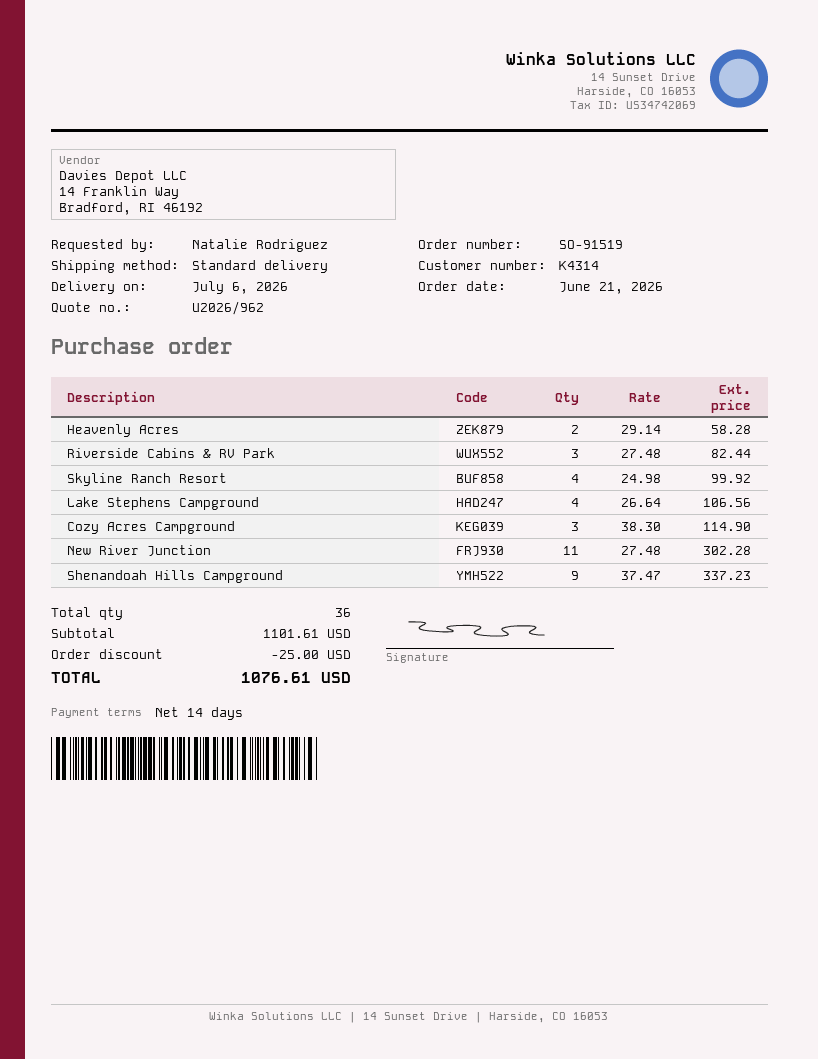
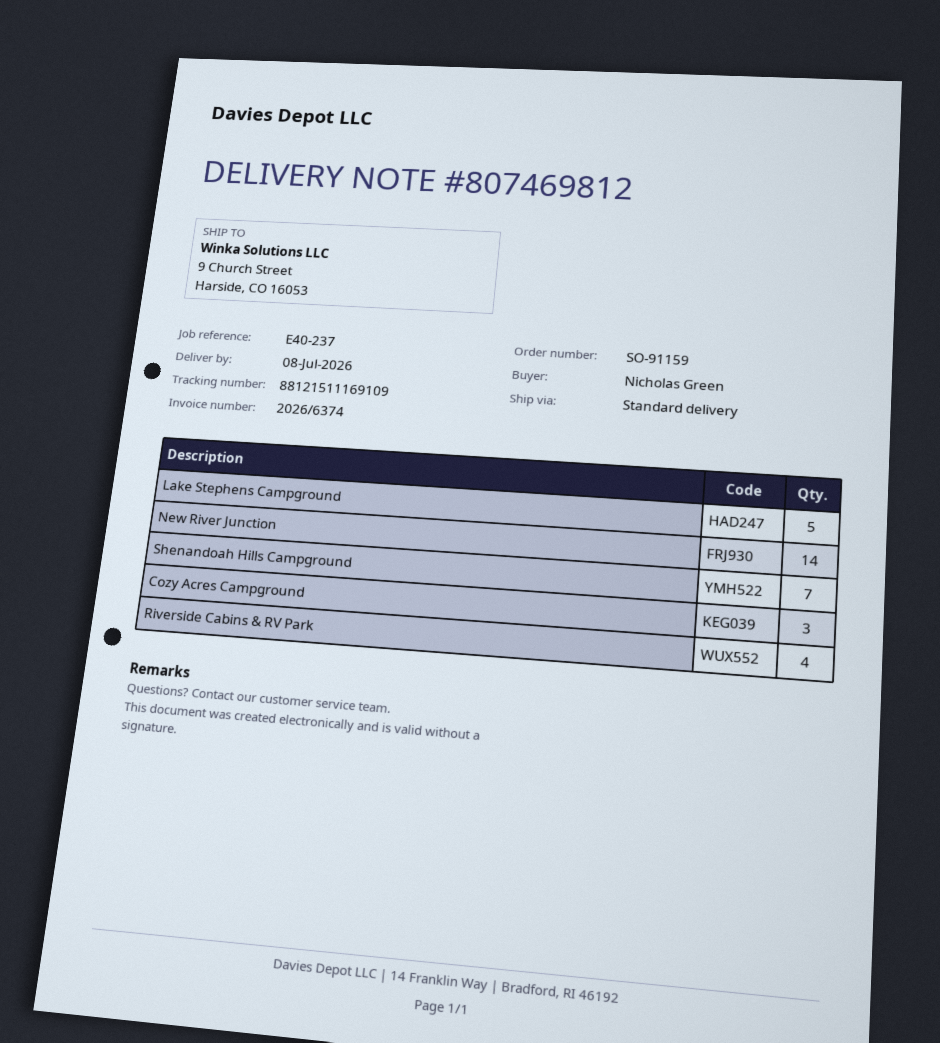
order number: SO-91519 -> SO-91159
delivery date: 2026-07-06 -> 2026-07-08
ordered by: Natalie Rodriguez -> Nicholas Green
Heavenly Acres: 2 -> none
Riverside Cabins & RV Park: 3 -> 4
Skyline Ranch Resort: 4 -> none
Lake Stephens Campground: 4 -> 5
New River Junction: 11 -> 14
Shenandoah Hills Campground: 9 -> 7

